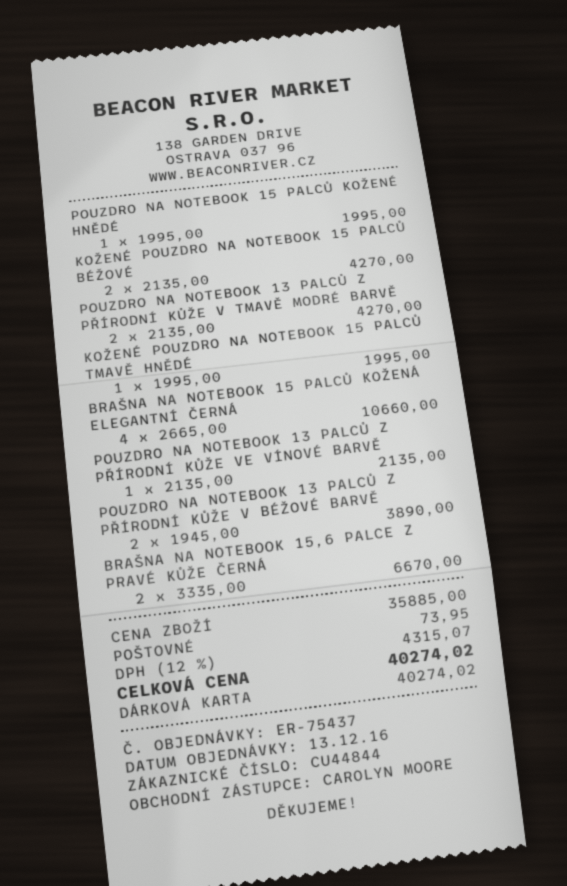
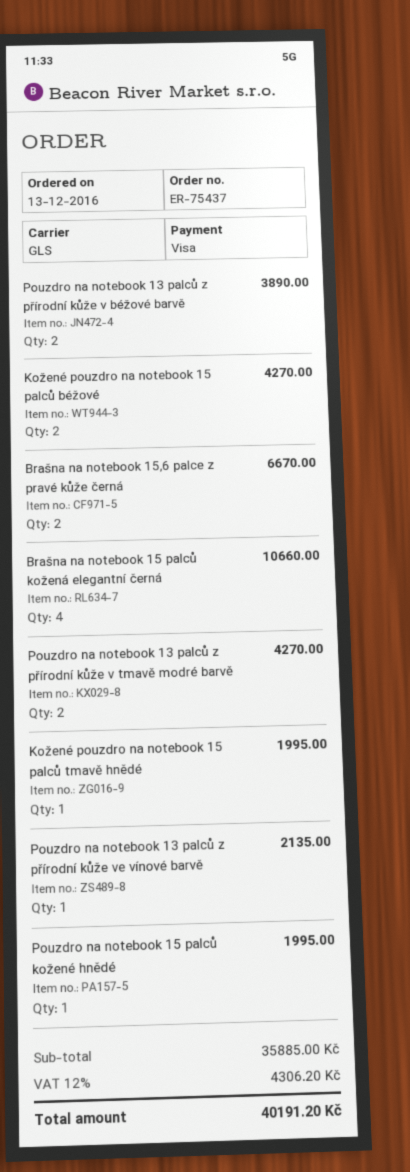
payment method: gift card -> Visa
shipping: 73.95 -> none
tax: 12% = 4315.07 -> 12% = 4306.20
total: 40274.02 -> 40191.20

